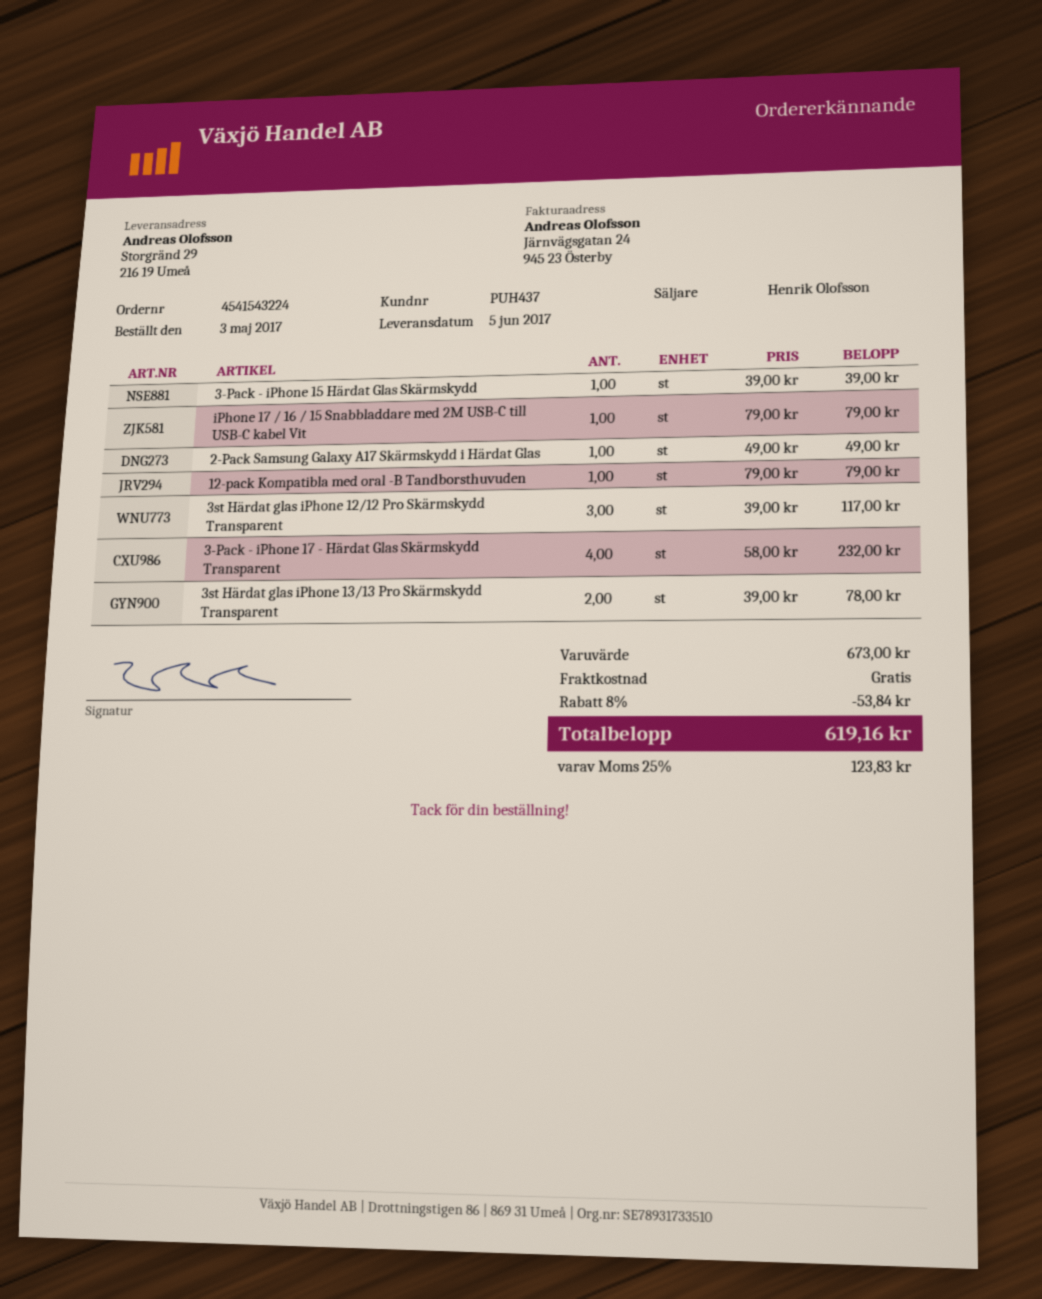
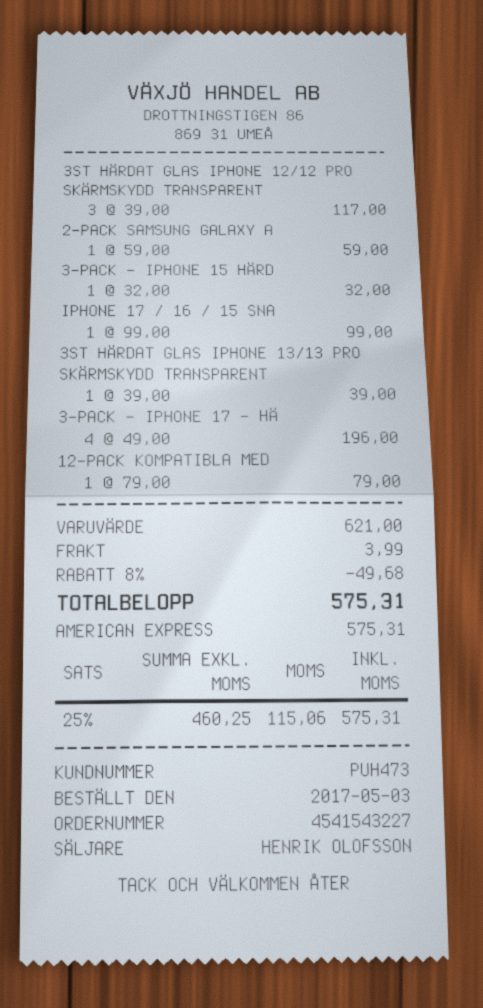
order number: 4541543224 -> 4541543227
customer number: PUH437 -> PUH473
3-Pack - iPhone 15 Härdat Glas Skärmskydd: 1 x 39.00 = 39.00 -> 1 x 32.00 = 32.00
iPhone 17 / 16 / 15 Snabbladdare med 2M USB-C till USB-C kabel Vit: 1 x 79.00 = 79.00 -> 1 x 99.00 = 99.00
2-Pack Samsung Galaxy A17 Skärmskydd i Härdat Glas: 1 x 49.00 = 49.00 -> 1 x 59.00 = 59.00
3-Pack - iPhone 17 - Härdat Glas Skärmskydd Transparent: 4 x 58.00 = 232.00 -> 4 x 49.00 = 196.00
3st Härdat glas iPhone 13/13 Pro Skärmskydd Transparent: 2 x 39.00 = 78.00 -> 1 x 39.00 = 39.00
subtotal: 673.00 -> 621.00
discount: 8% = 53.84 -> 8% = 49.68
shipping: 0.00 -> 3.99
tax: 25% = 123.83 -> 25% = 115.06
total: 619.16 -> 575.31

